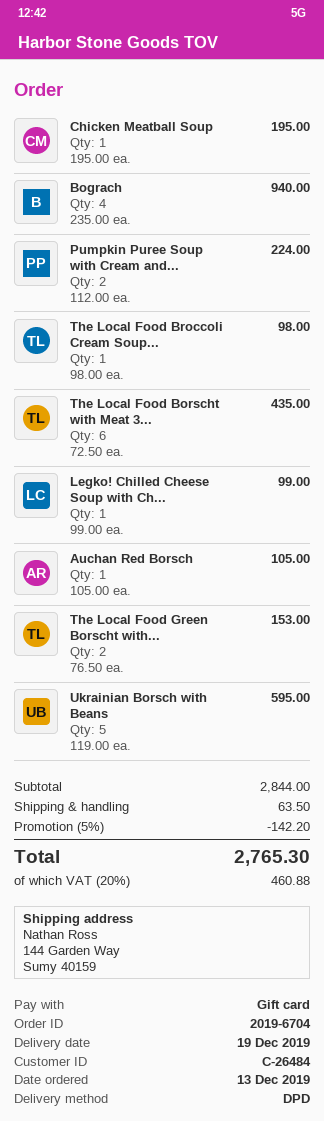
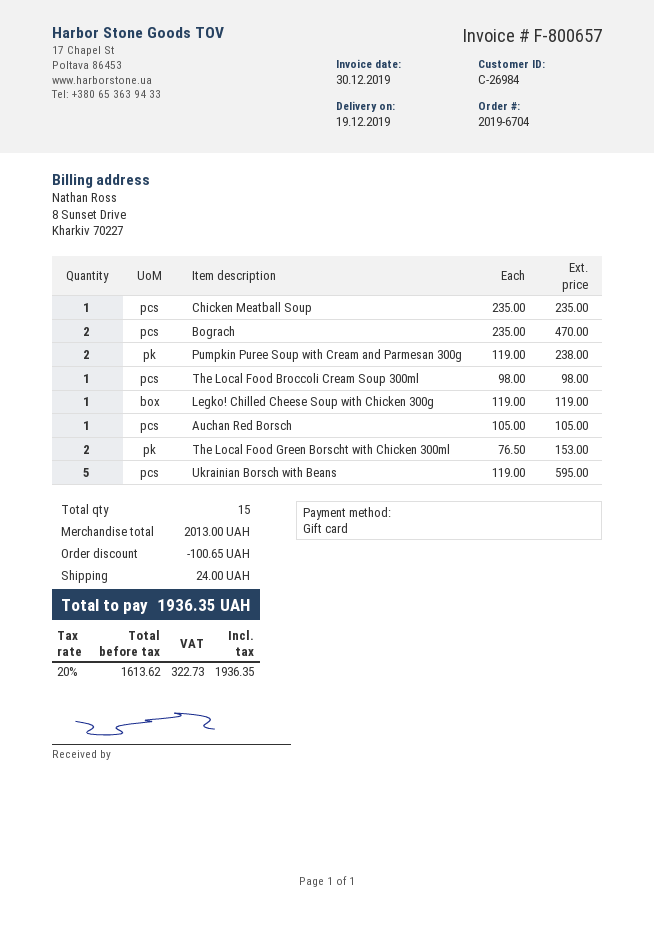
customer number: C-26484 -> C-26984
Chicken Meatball Soup: 1 x 195.00 = 195.00 -> 1 x 235.00 = 235.00
Bograch: 4 x 235.00 = 940.00 -> 2 x 235.00 = 470.00
Pumpkin Puree Soup with Cream and...: 2 x 112.00 = 224.00 -> 2 x 119.00 = 238.00
The Local Food Borscht with Meat 3...: 6 x 72.50 = 435.00 -> none
Legko! Chilled Cheese Soup with Ch...: 1 x 99.00 = 99.00 -> 1 x 119.00 = 119.00
subtotal: 2844.00 -> 2013.00
discount: 142.20 -> 100.65
shipping: 63.50 -> 24.00
tax: 20% = 460.88 -> 20% = 322.73
total: 2765.30 -> 1936.35

